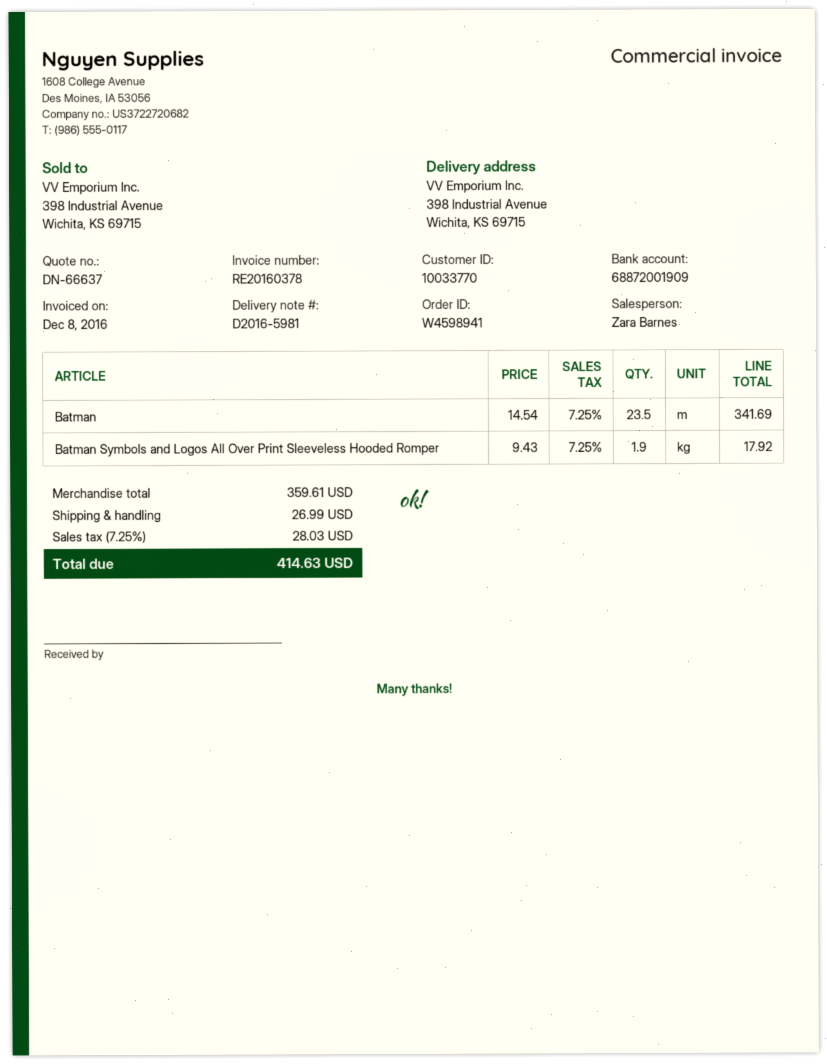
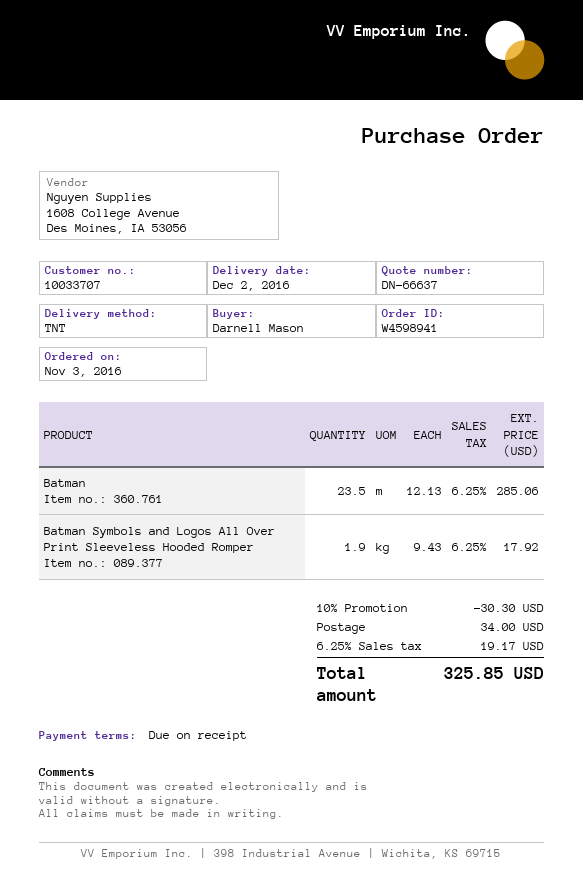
customer number: 10033770 -> 10033707
Batman: 23.5 x 14.54 = 341.69 -> 23.5 x 12.13 = 285.06
discount: none -> 10% = 30.30
shipping: 26.99 -> 34.00
tax: 7.25% = 28.03 -> 6.25% = 19.17
total: 414.63 -> 325.85

